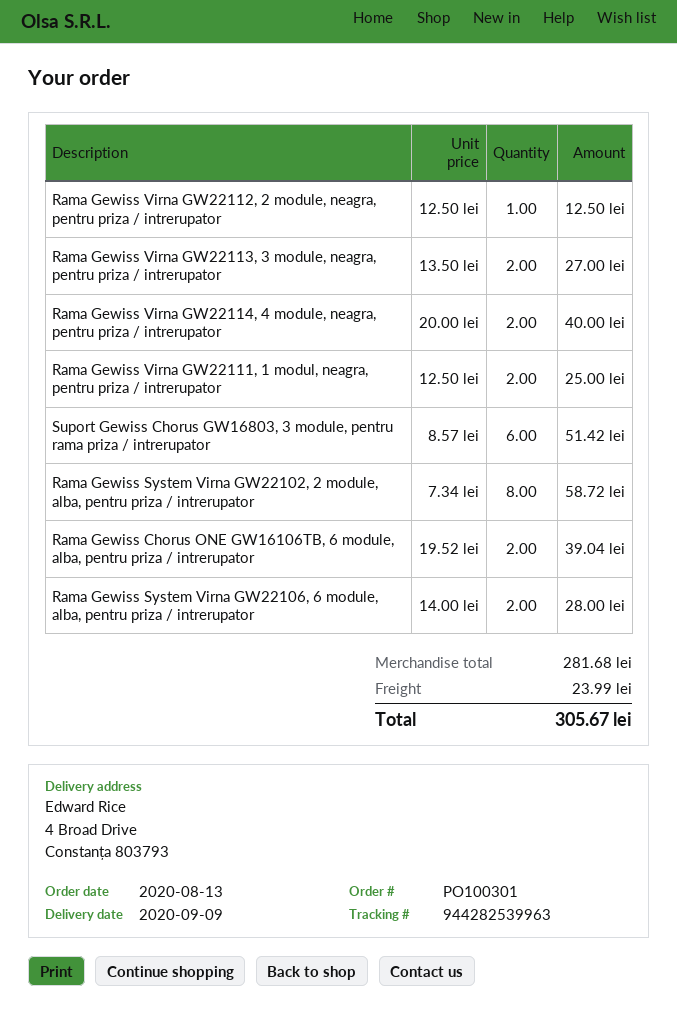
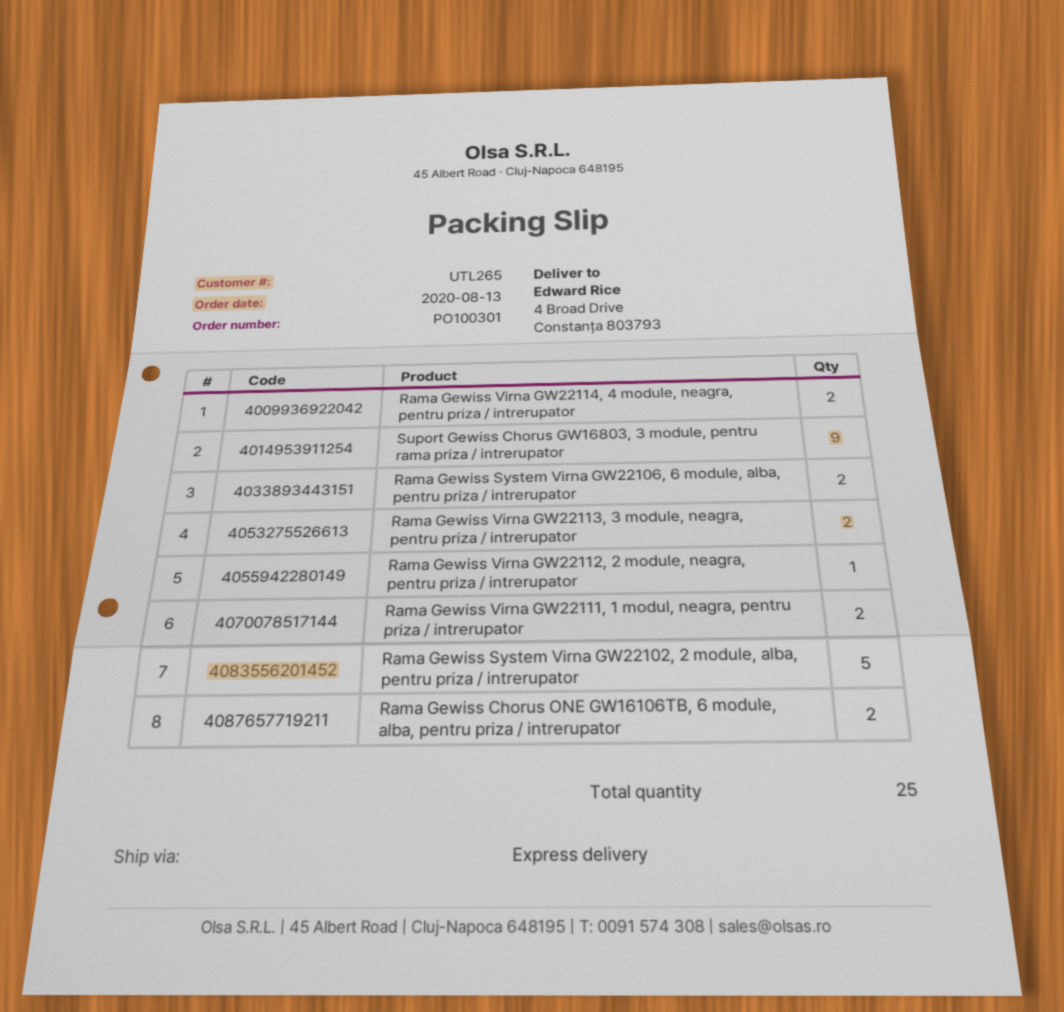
Suport Gewiss Chorus GW16803, 3 module, pentru rama priza / intrerupator: 6 -> 9
Rama Gewiss System Virna GW22102, 2 module, alba, pentru priza / intrerupator: 8 -> 5

